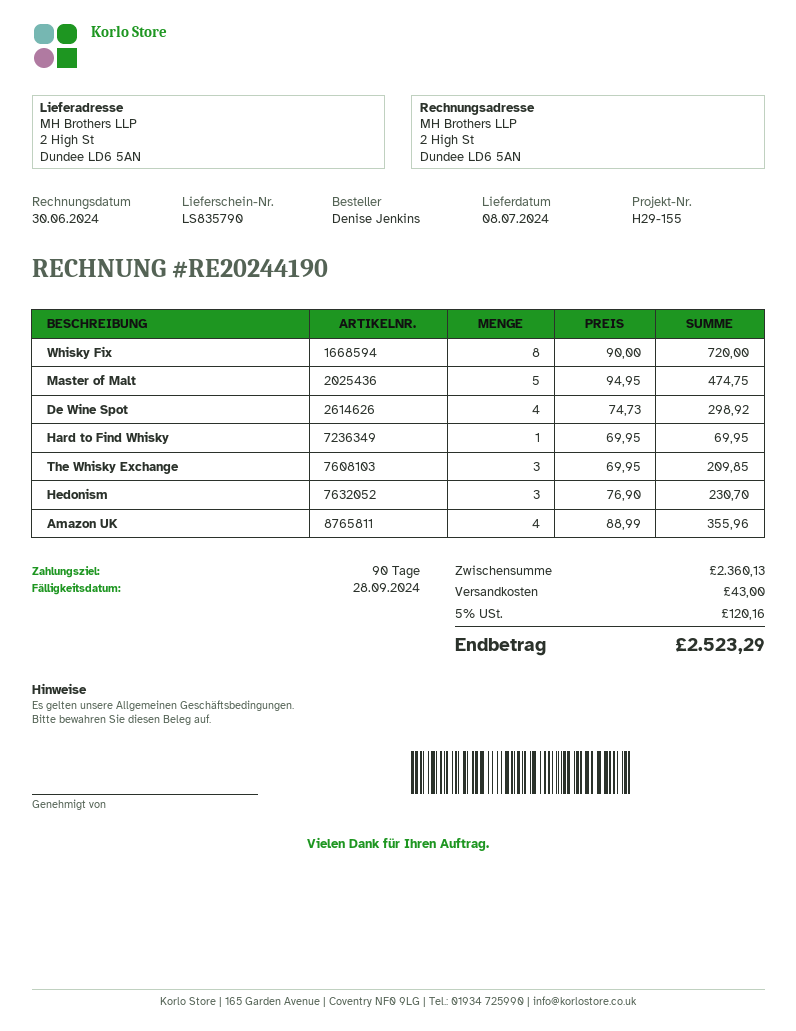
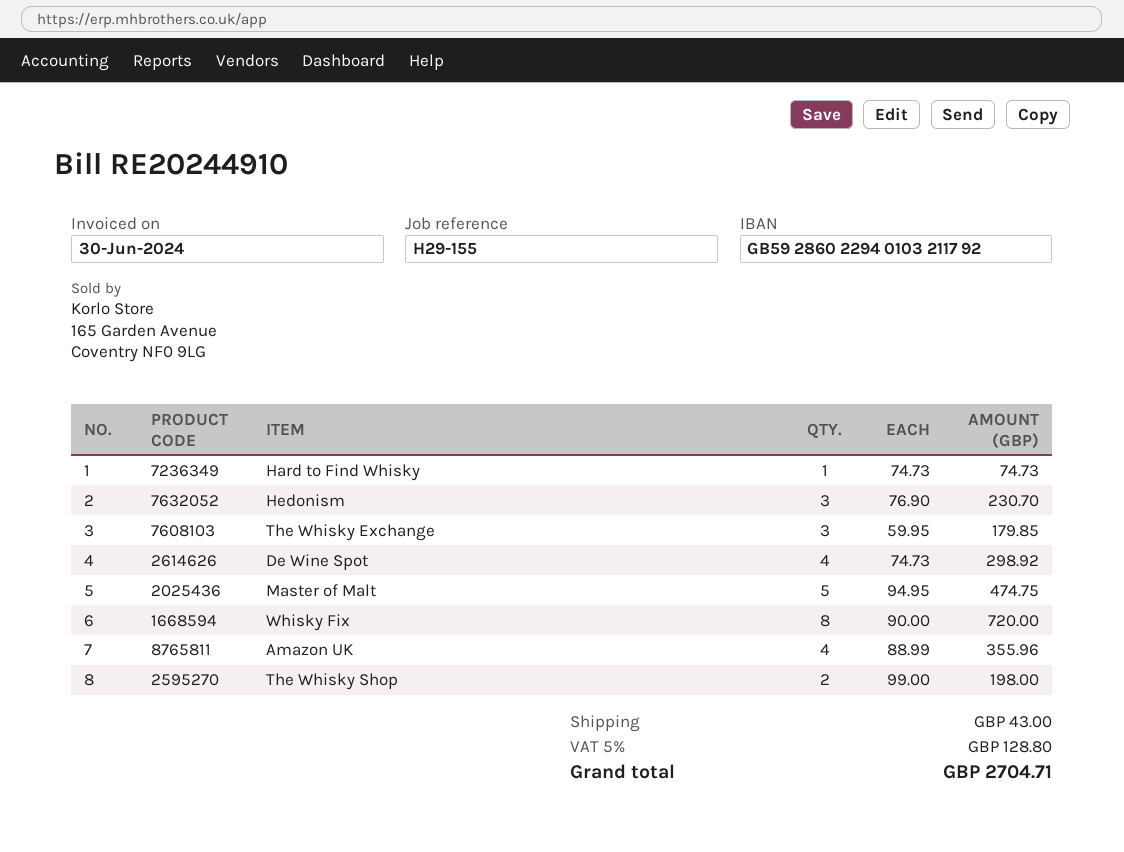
invoice number: RE20244190 -> RE20244910
Hard to Find Whisky: 1 x 69.95 = 69.95 -> 1 x 74.73 = 74.73
The Whisky Exchange: 3 x 69.95 = 209.85 -> 3 x 59.95 = 179.85
The Whisky Shop: none -> 2 x 99.00 = 198.00
tax: 5% = 120.16 -> 5% = 128.80
total: 2523.29 -> 2704.71

